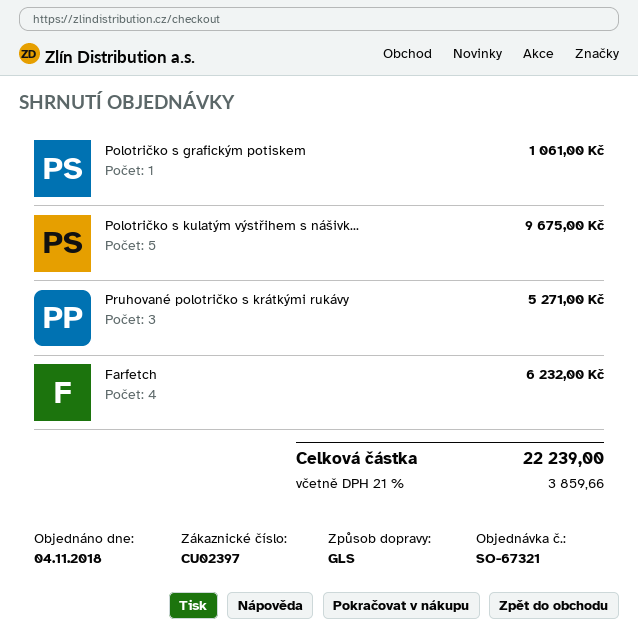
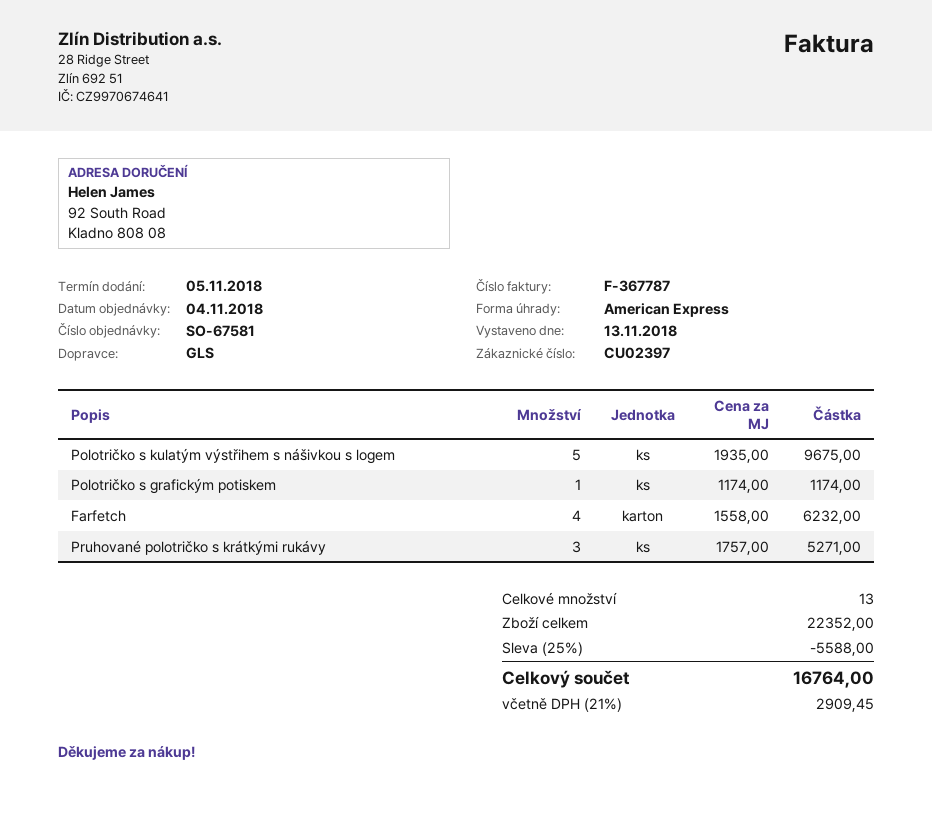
order number: SO-67321 -> SO-67581
Polotričko s grafickým potiskem: 1 for 1061.00 -> 1 for 1174.00
discount: none -> 25% = 5588.00
tax: 21% = 3859.66 -> 21% = 2909.45
total: 22239.00 -> 16764.00

